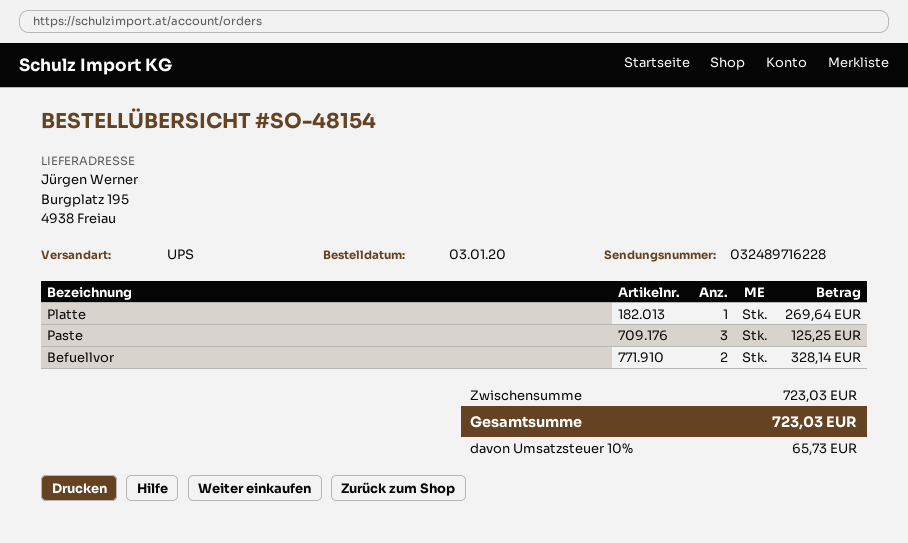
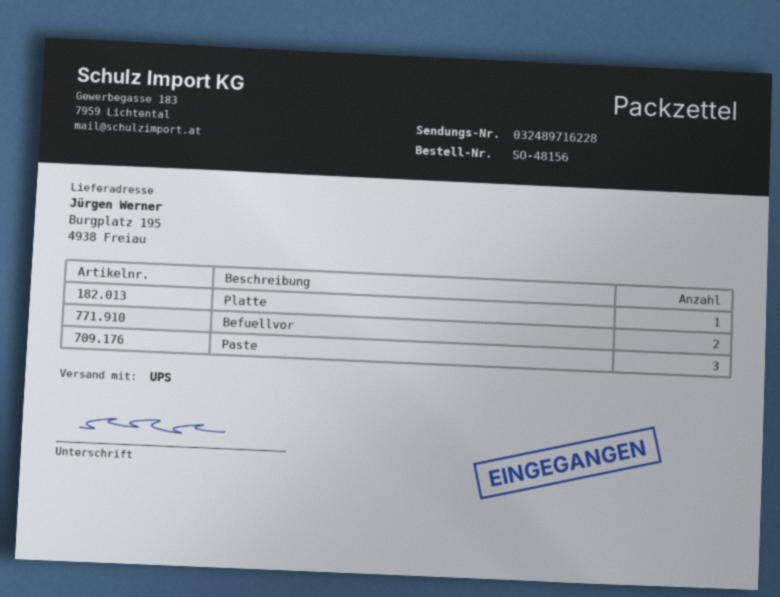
order number: SO-48154 -> SO-48156

